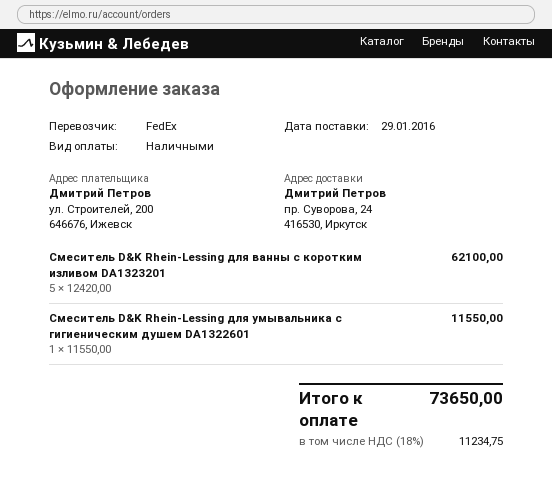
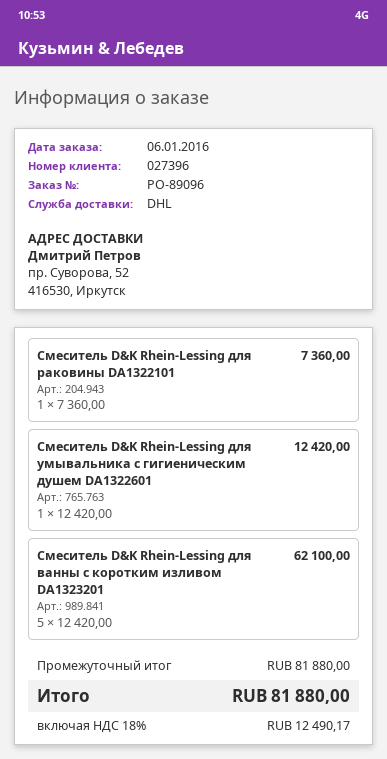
shipping method: FedEx -> DHL
ship to: пр. Суворова, 24, 416530, Иркутск -> пр. Суворова, 52, 416530, Иркутск
Смеситель D&K Rhein-Lessing для умывальника с гигиеническим душем DA1322601: 1 x 11550.00 = 11550.00 -> 1 x 12420.00 = 12420.00
Смеситель D&K Rhein-Lessing для раковины DA1322101: none -> 1 x 7360.00 = 7360.00
tax: 18% = 11234.75 -> 18% = 12490.17
total: 73650.00 -> 81880.00

